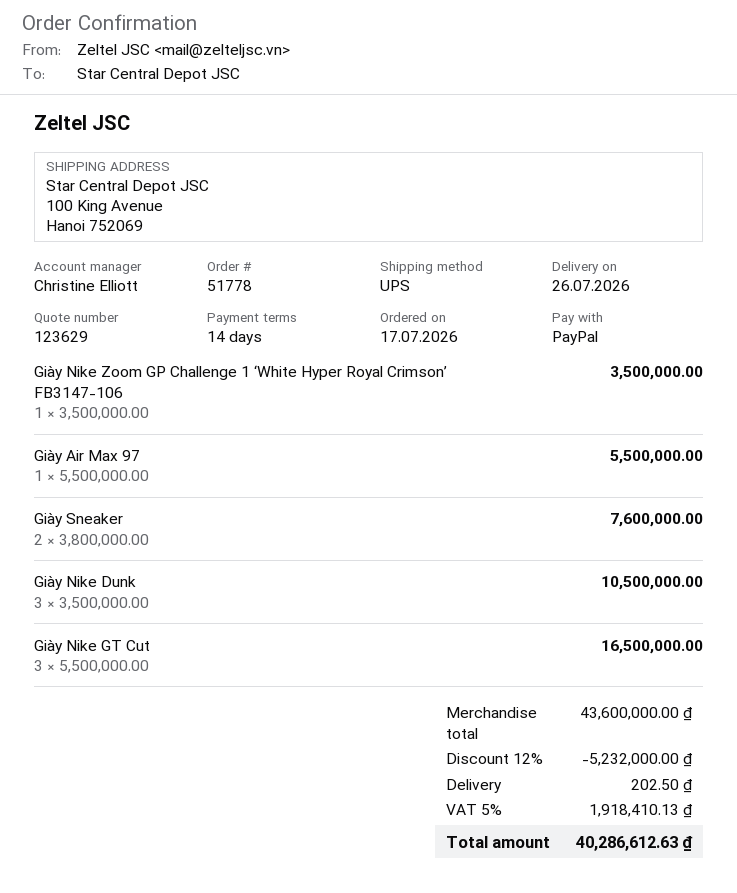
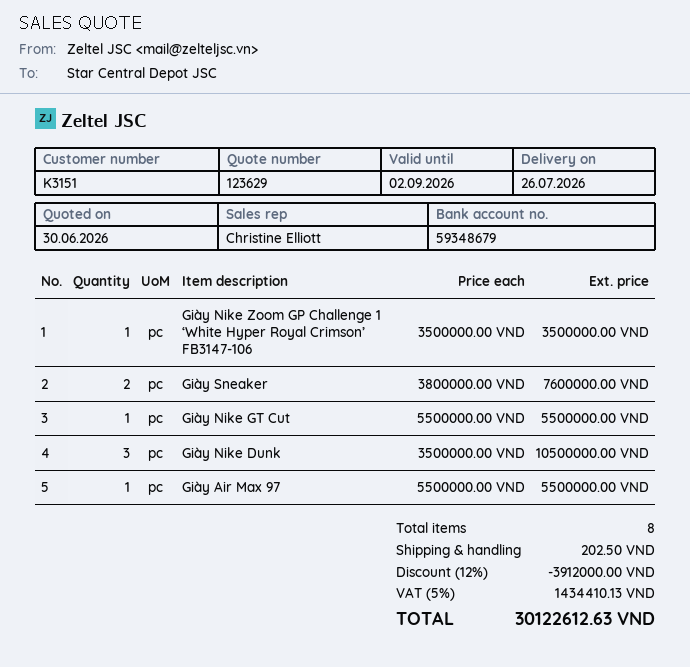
Giày Nike GT Cut: 3 x 5500000.00 = 16500000.00 -> 1 x 5500000.00 = 5500000.00
discount: 12% = 5232000.00 -> 12% = 3912000.00
tax: 5% = 1918410.13 -> 5% = 1434410.13
total: 40286612.63 -> 30122612.63

